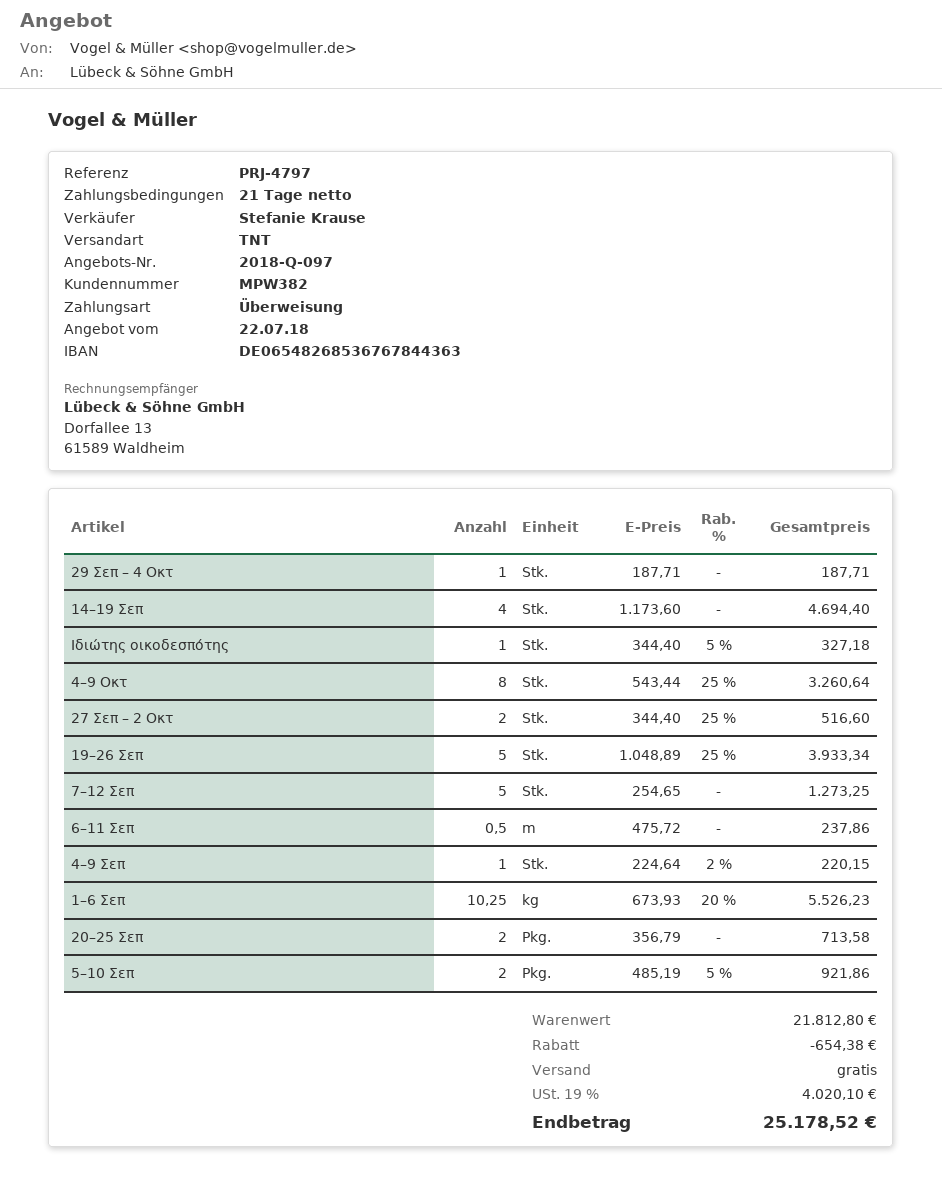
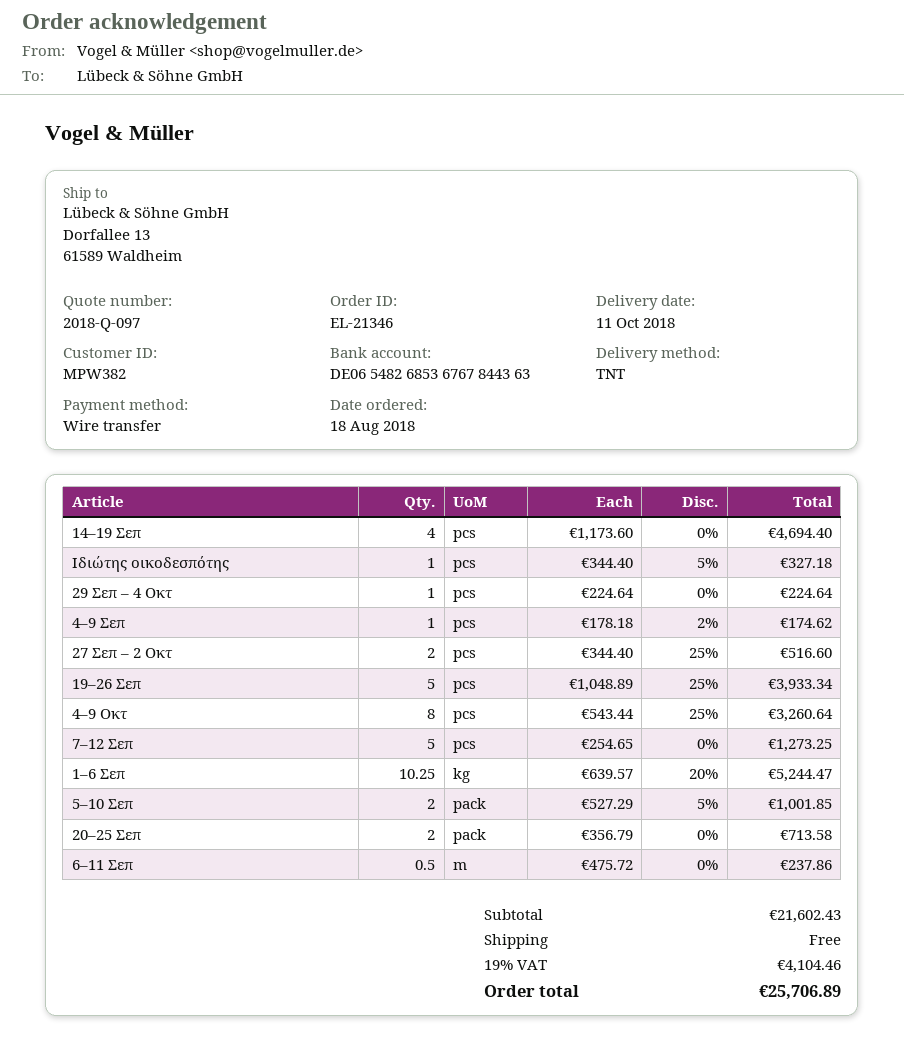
29 Σεπ – 4 Οκτ: 1 x 187.71 = 187.71 -> 1 x 224.64 = 224.64
4–9 Σεπ: 1 x 224.64 - 2% = 220.15 -> 1 x 178.18 - 2% = 174.62
1–6 Σεπ: 10.25 x 673.93 - 20% = 5526.23 -> 10.25 x 639.57 - 20% = 5244.47
5–10 Σεπ: 2 x 485.19 - 5% = 921.86 -> 2 x 527.29 - 5% = 1001.85
subtotal: 21812.80 -> 21602.43
discount: 654.38 -> none
tax: 19% = 4020.10 -> 19% = 4104.46
total: 25178.52 -> 25706.89

